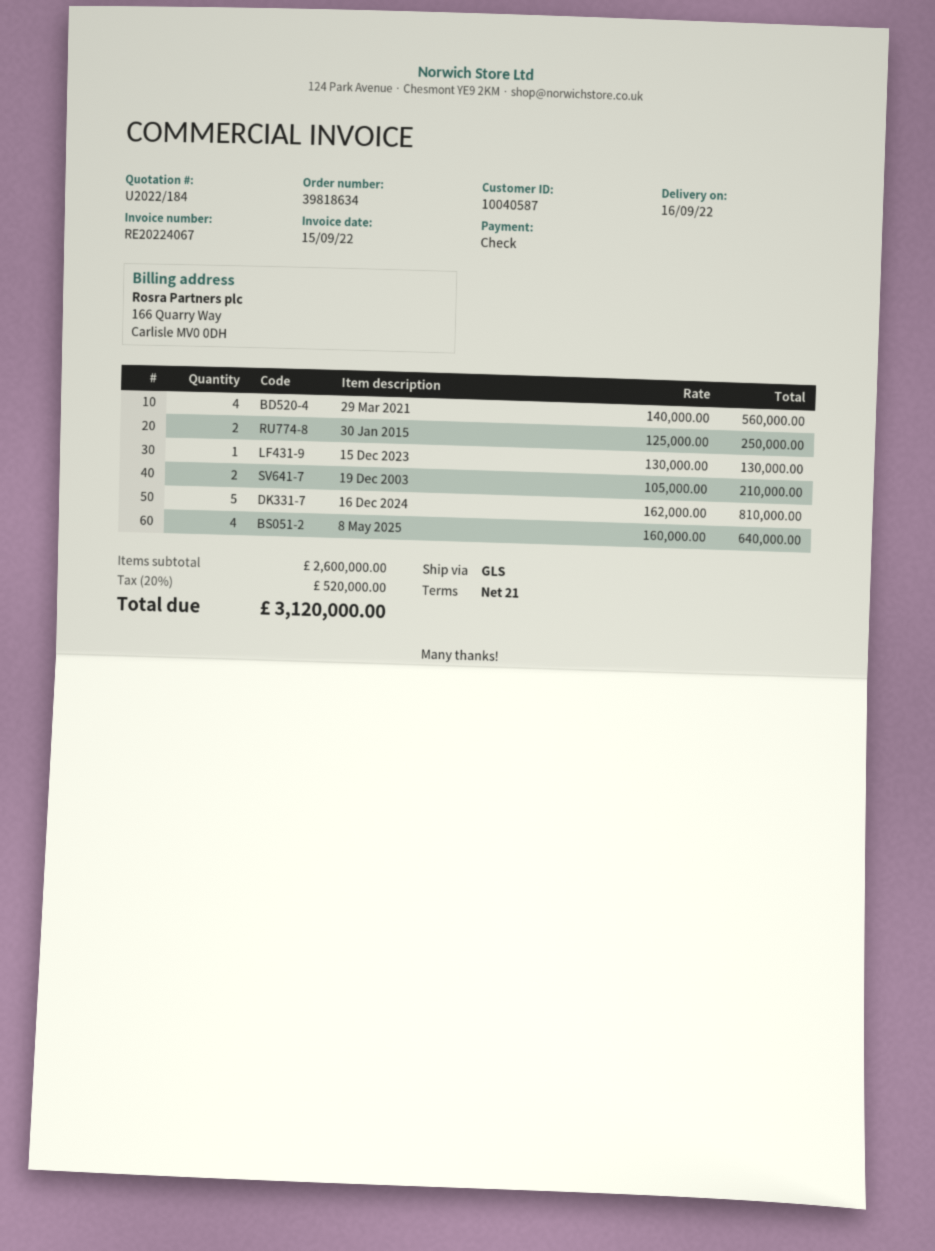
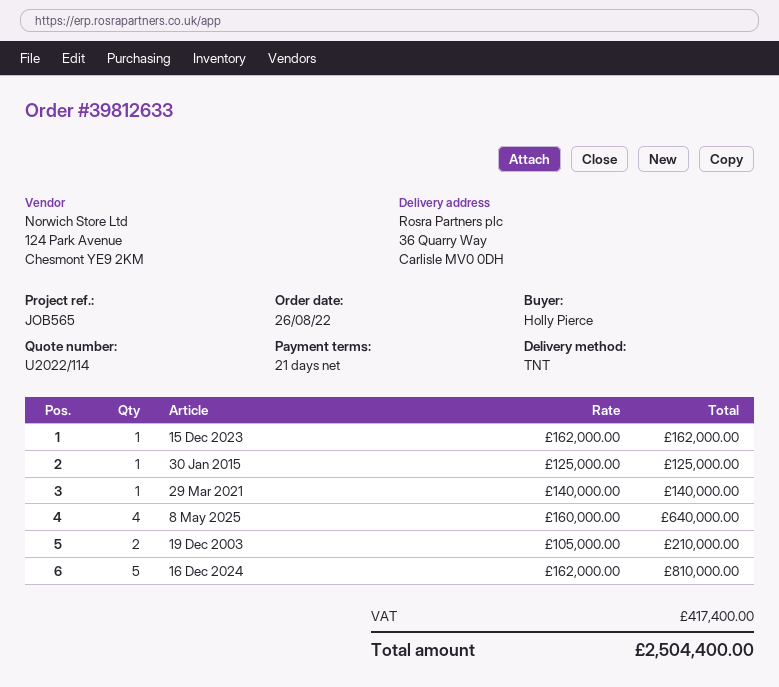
quote number: U2022/184 -> U2022/114
order number: 39818634 -> 39812633
shipping method: GLS -> TNT
29 Mar 2021: 4 x 140000.00 = 560000.00 -> 1 x 140000.00 = 140000.00
30 Jan 2015: 2 x 125000.00 = 250000.00 -> 1 x 125000.00 = 125000.00
15 Dec 2023: 1 x 130000.00 = 130000.00 -> 1 x 162000.00 = 162000.00
tax: 520000.00 -> 417400.00
total: 3120000.00 -> 2504400.00

